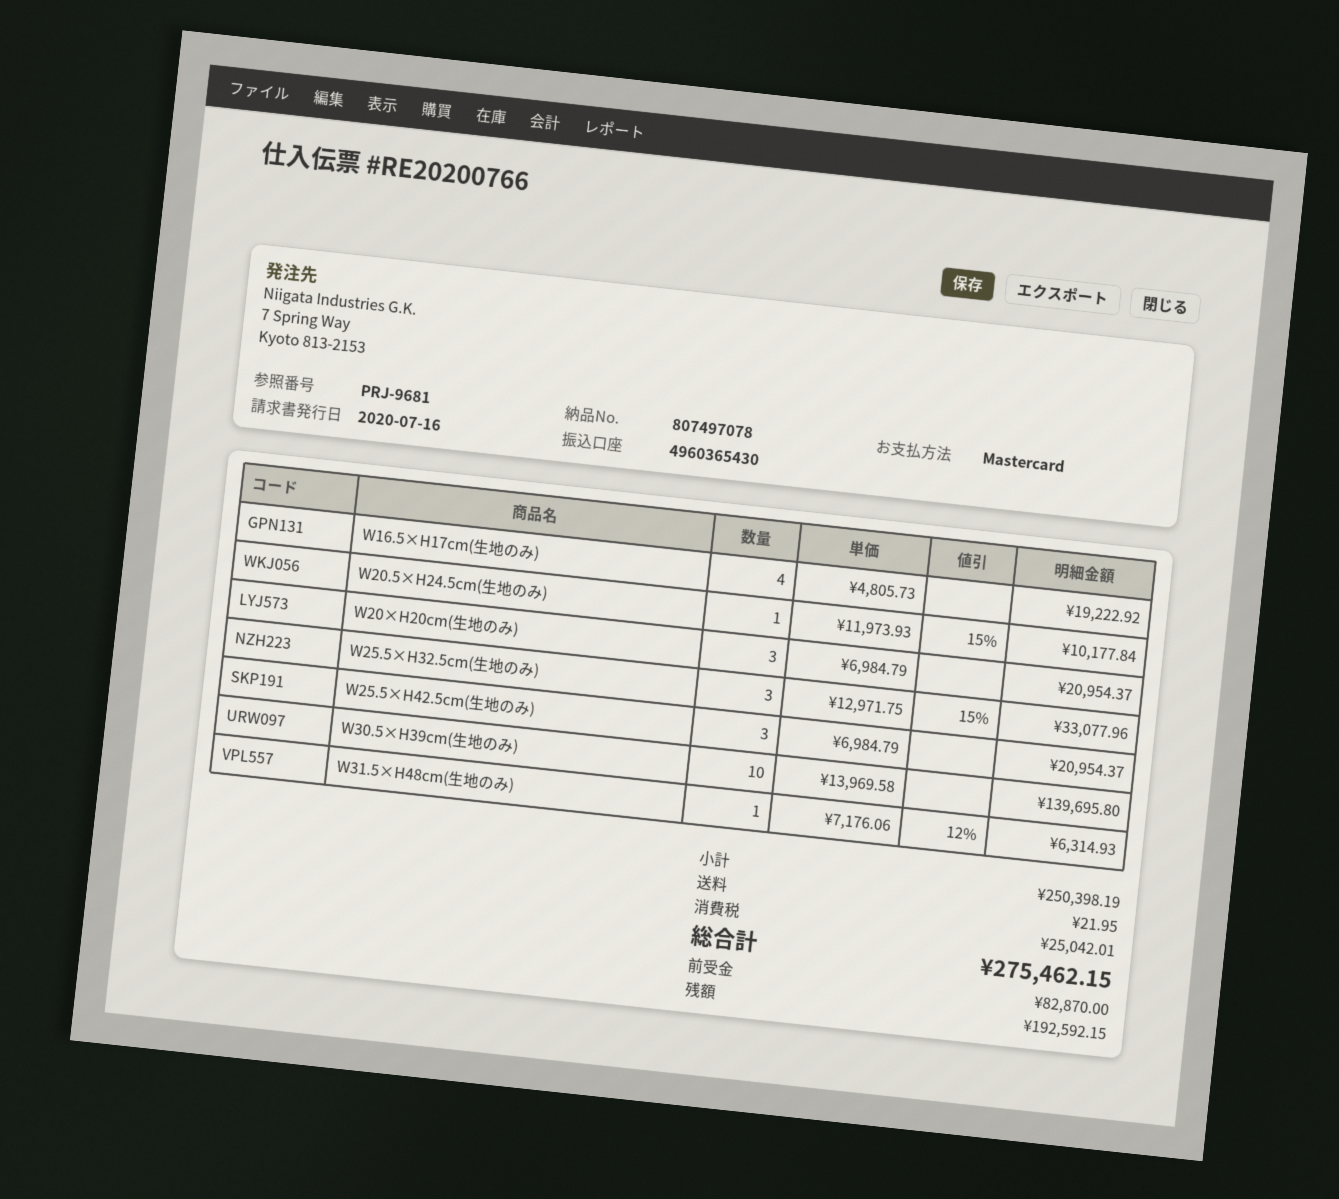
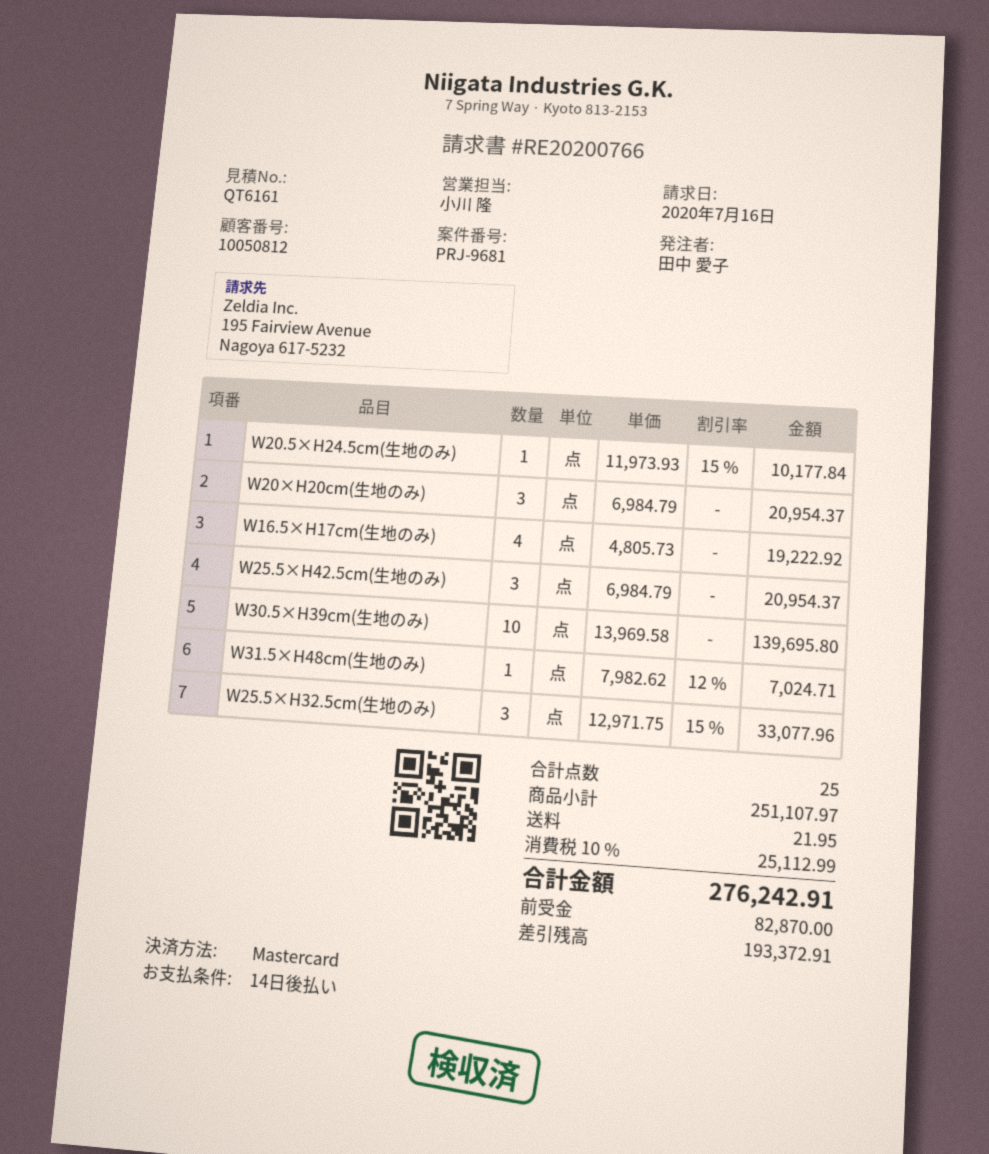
W31.5×H48cm(生地のみ): 1 x 7176.06 - 12% = 6314.93 -> 1 x 7982.62 - 12% = 7024.71
subtotal: 250398.19 -> 251107.97
tax: 25042.01 -> 25112.99
total: 275462.15 -> 276242.91
balance: 192592.15 -> 193372.91

